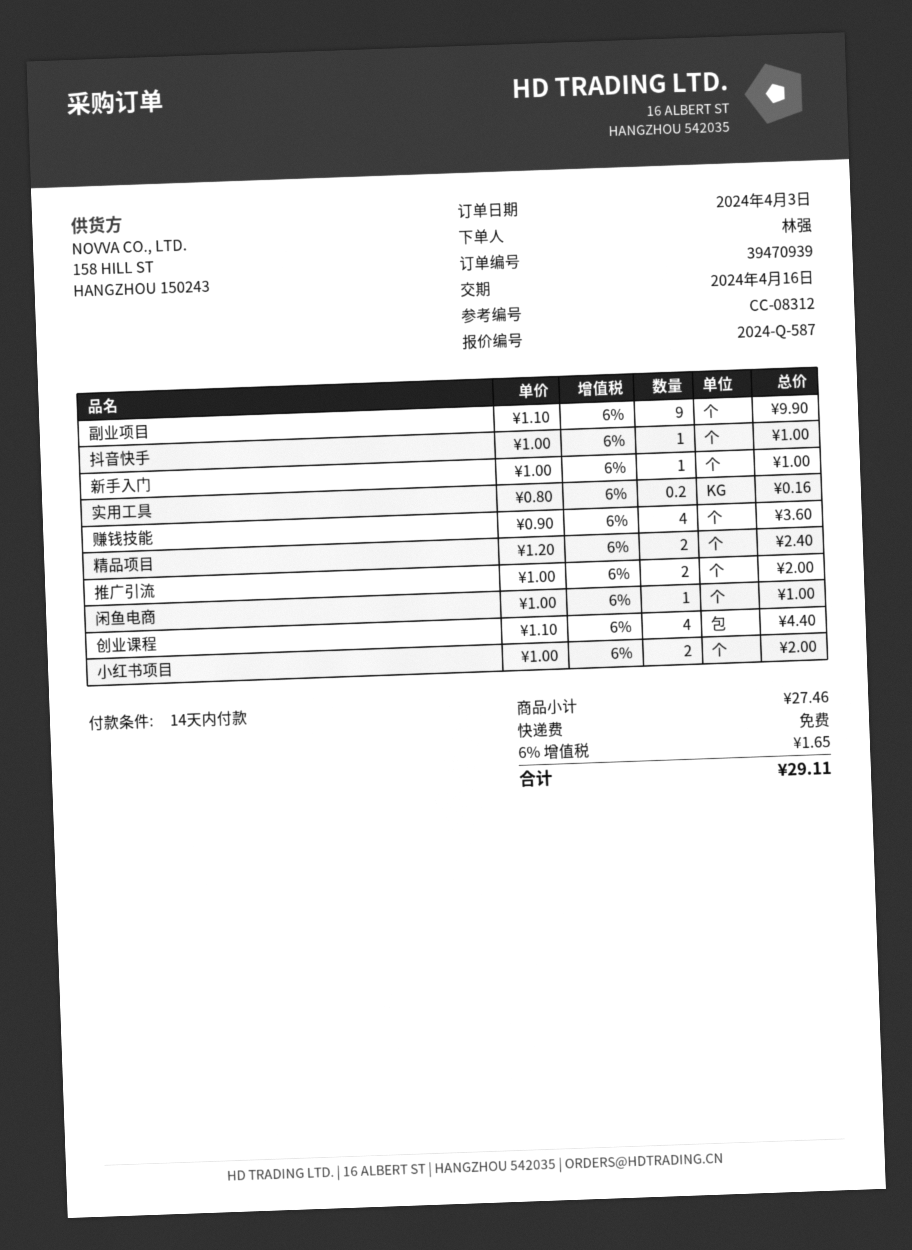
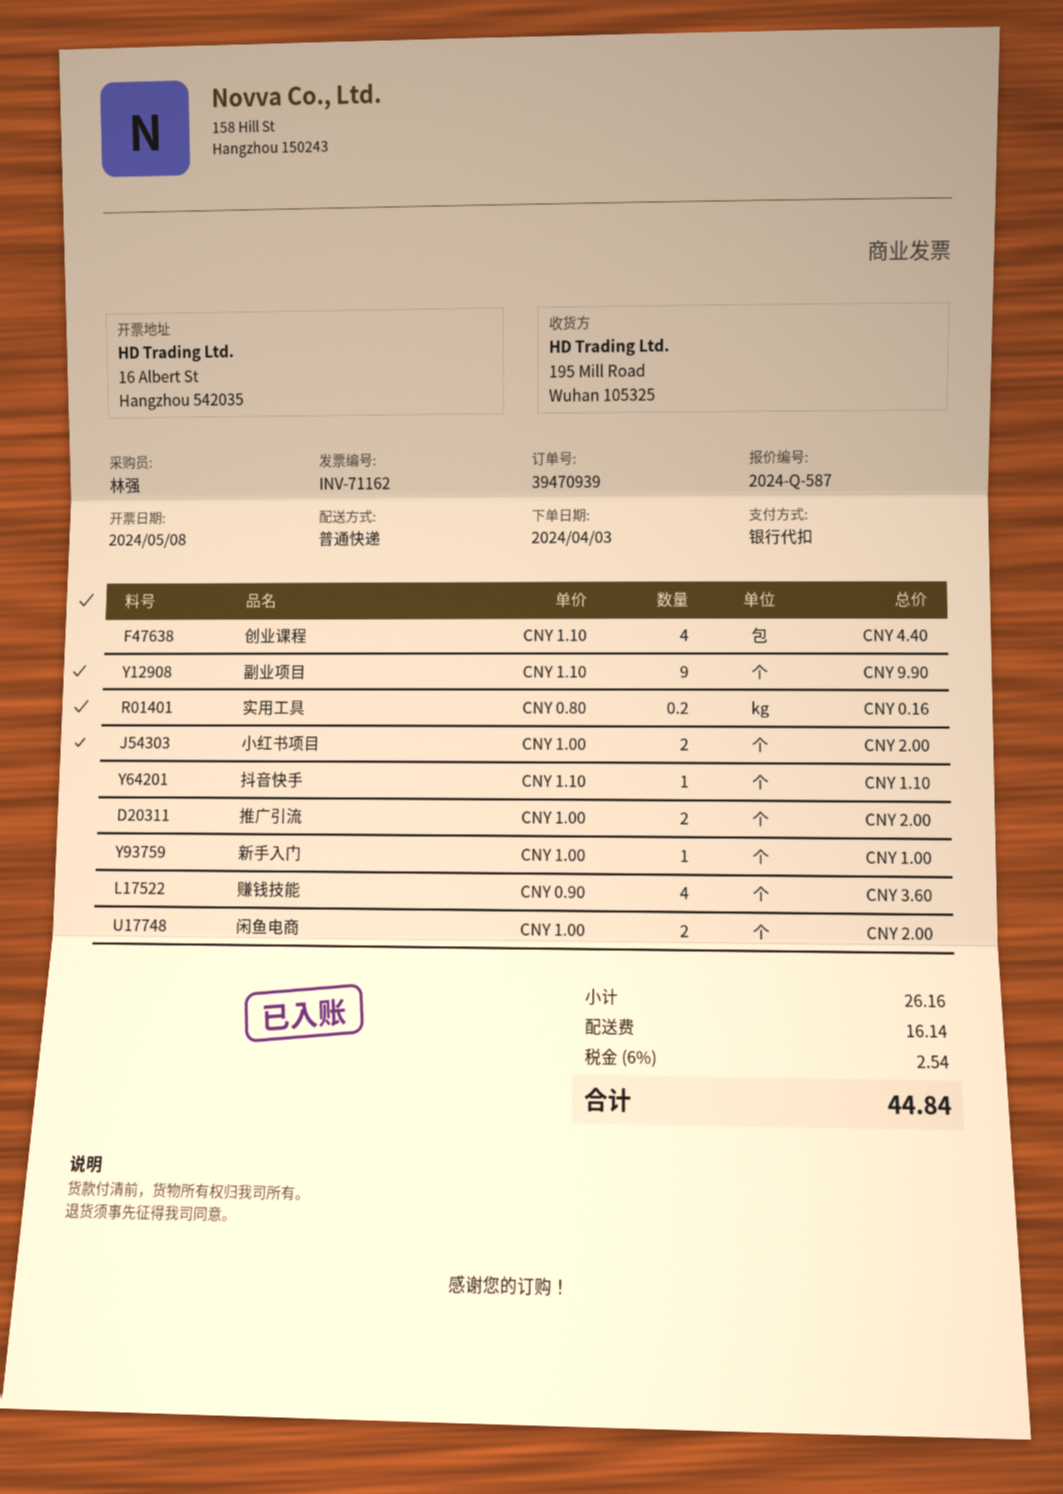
抖音快手: 1 x 1.00 = 1.00 -> 1 x 1.10 = 1.10
精品项目: 2 x 1.20 = 2.40 -> none
闲鱼电商: 1 x 1.00 = 1.00 -> 2 x 1.00 = 2.00
subtotal: 27.46 -> 26.16
shipping: 0.00 -> 16.14
tax: 6% = 1.65 -> 6% = 2.54
total: 29.11 -> 44.84

